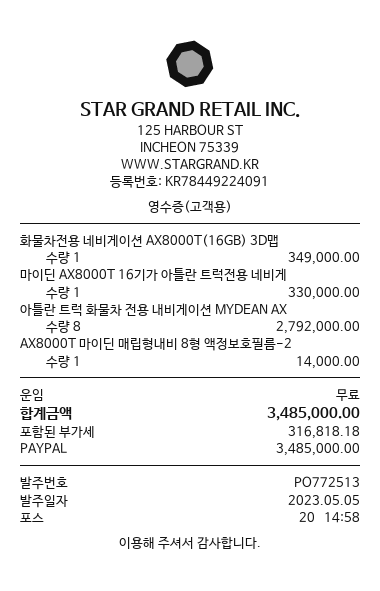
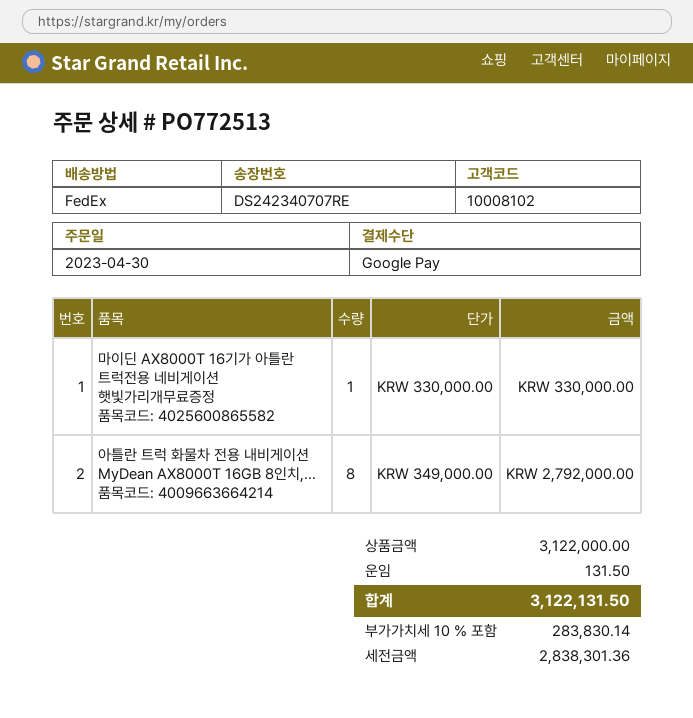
order date: 2023-05-05 -> 2023-04-30
payment method: PayPal -> Google Pay
화물차전용 네비게이션 AX8000T(16GB) 3D맵: 1 for 349000.00 -> none
AX8000T 마이딘 매립형내비 8형 액정보호필름-2: 1 for 14000.00 -> none
shipping: 0.00 -> 131.50
tax: 316818.18 -> 283830.14
total: 3485000.00 -> 3122131.50

